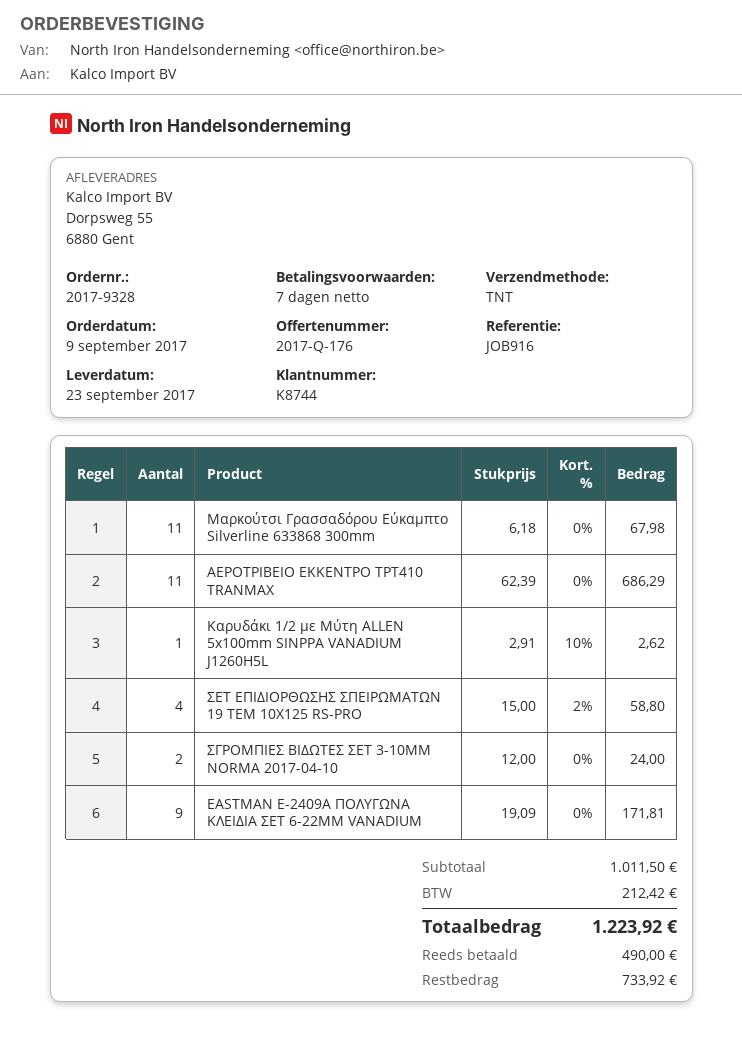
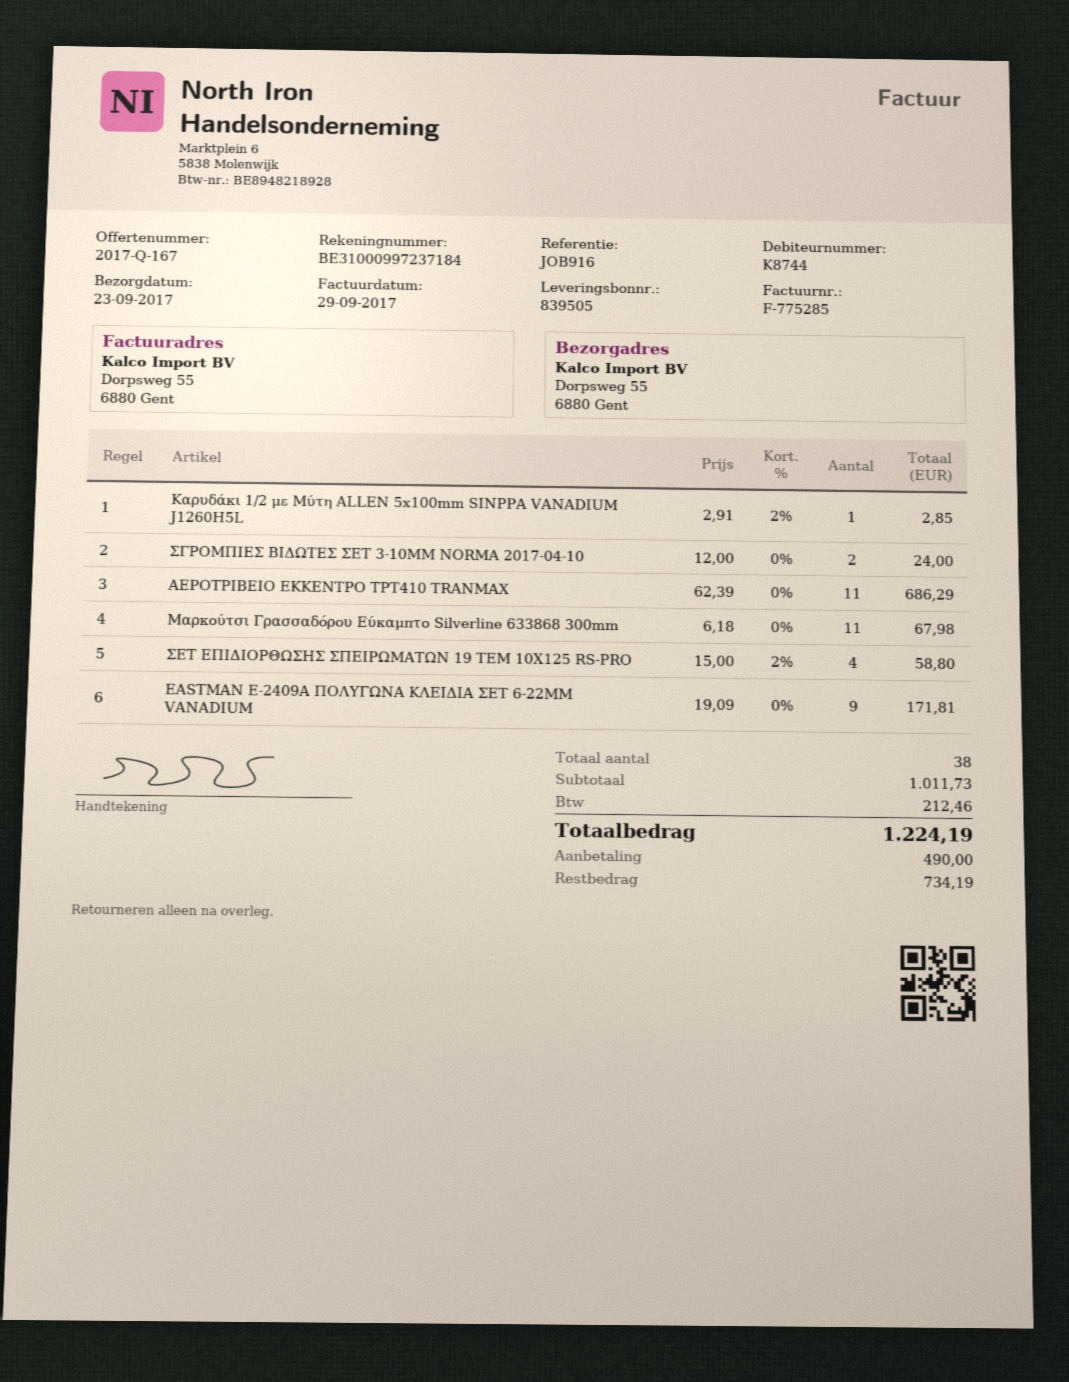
quote number: 2017-Q-176 -> 2017-Q-167
Καρυδάκι 1/2 με Μύτη ALLEN 5x100mm SINPPA VANADIUM J1260H5L: 1 x 2.91 - 10% = 2.62 -> 1 x 2.91 - 2% = 2.85
subtotal: 1011.50 -> 1011.73
tax: 212.42 -> 212.46
total: 1223.92 -> 1224.19
balance: 733.92 -> 734.19

